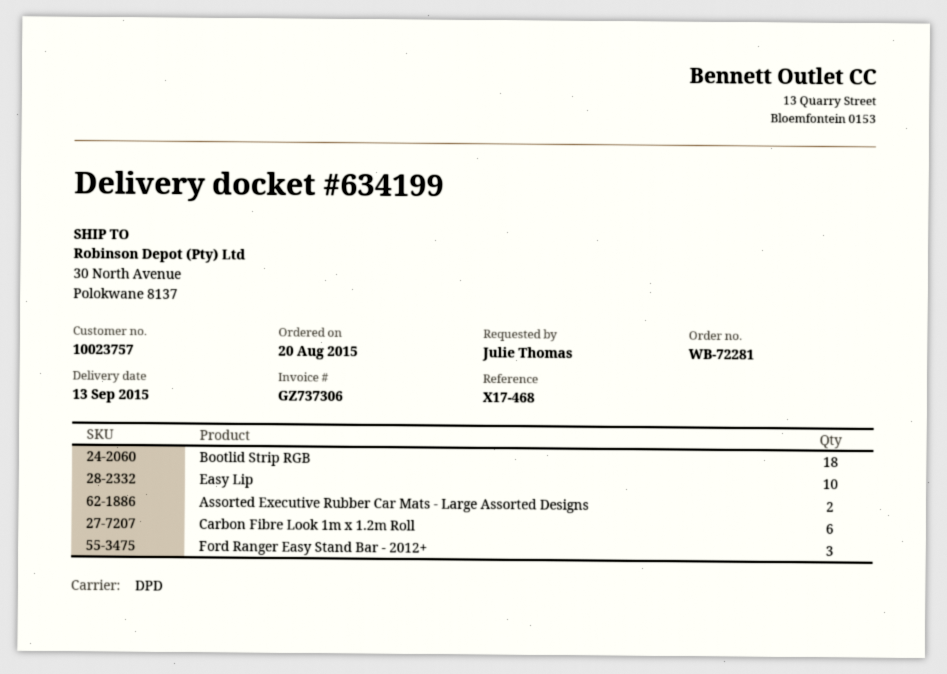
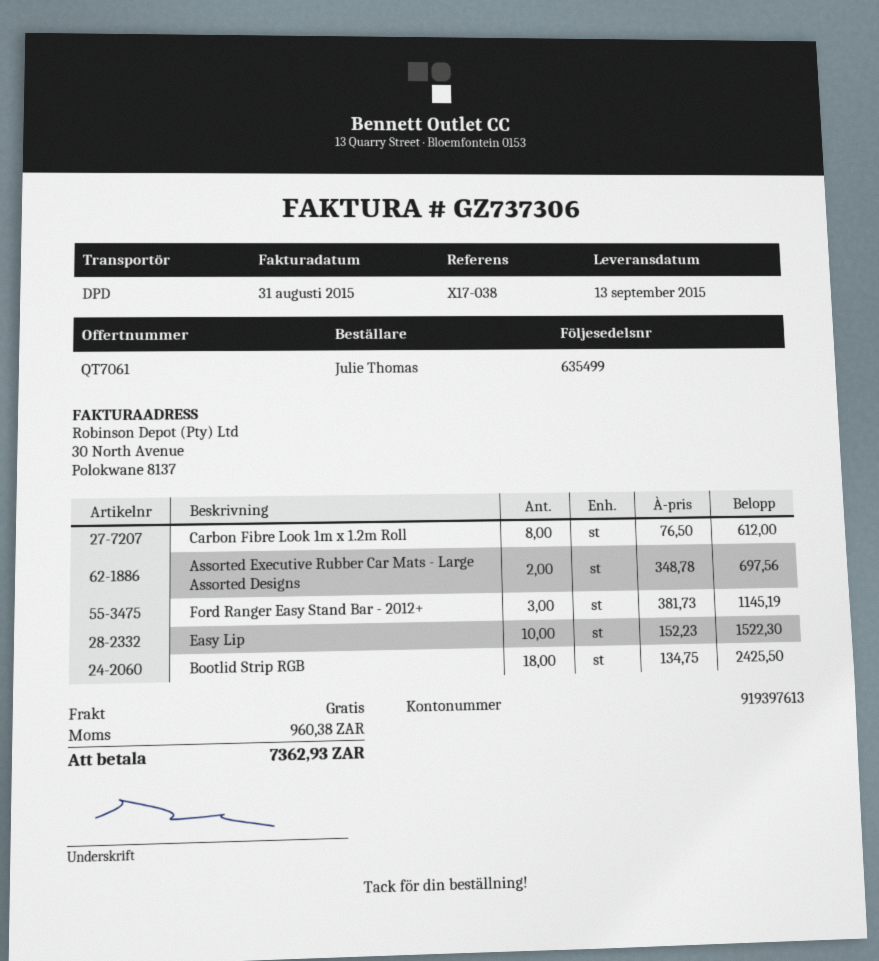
delivery note number: 634199 -> 635499
reference: X17-468 -> X17-038
Carbon Fibre Look 1m x 1.2m Roll: 6 -> 8

